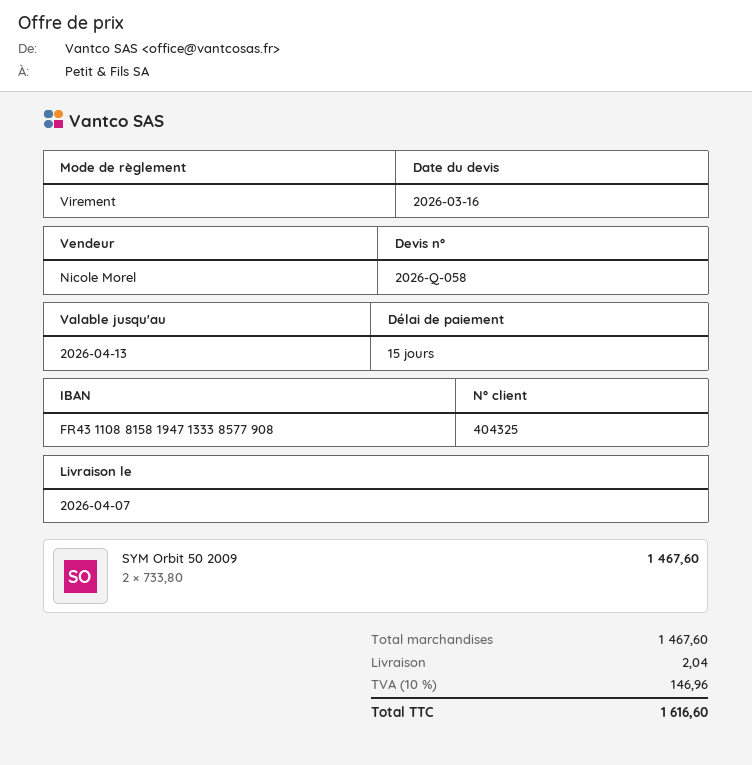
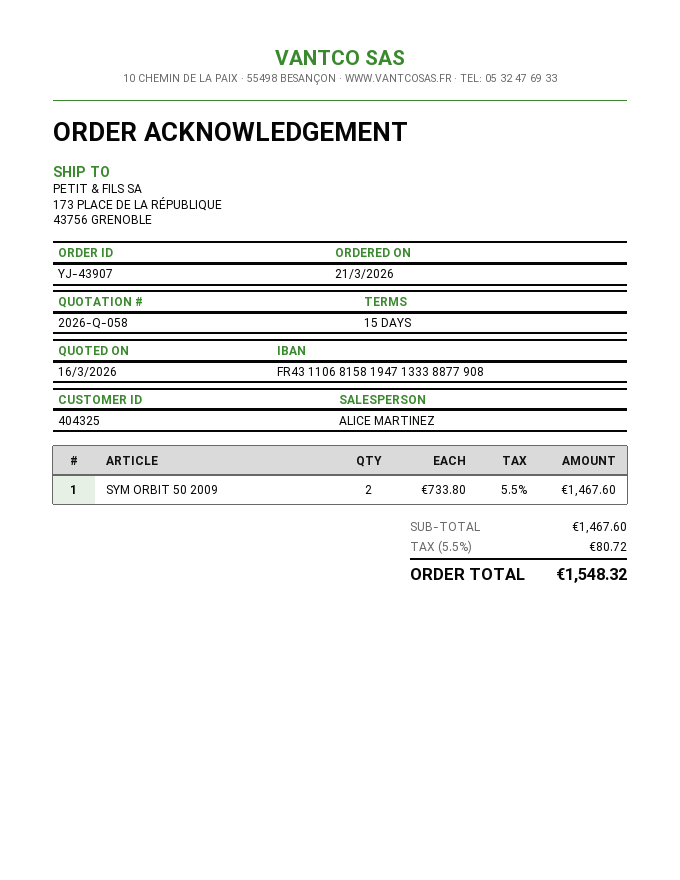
sales rep: Nicole Morel -> ALICE MARTINEZ
bank account: FR4311088158194713338577908 -> FR4311068158194713338877908
shipping: 2.04 -> none
tax: 10% = 146.96 -> 5.5% = 80.72
total: 1616.60 -> 1548.32

